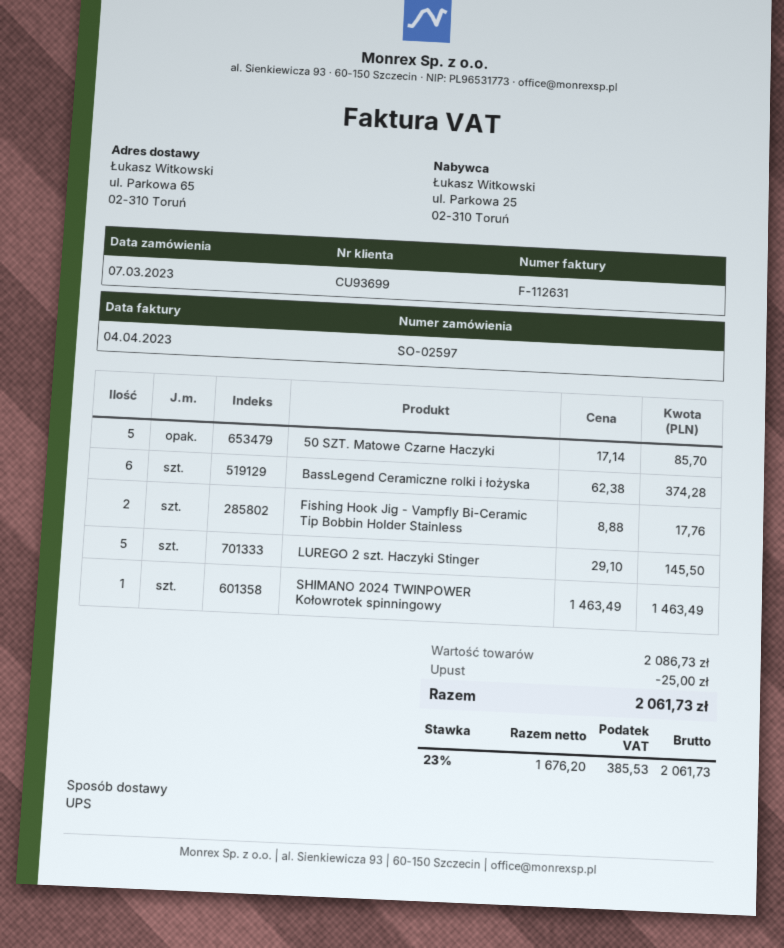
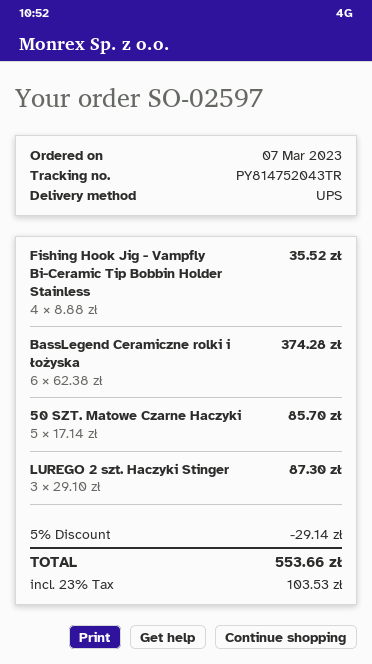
Fishing Hook Jig - Vampfly Bi-Ceramic Tip Bobbin Holder Stainless: 2 x 8.88 = 17.76 -> 4 x 8.88 = 35.52
LUREGO 2 szt. Haczyki Stinger: 5 x 29.10 = 145.50 -> 3 x 29.10 = 87.30
SHIMANO 2024 TWINPOWER Kołowrotek spinningowy: 1 x 1463.49 = 1463.49 -> none
discount: 25.00 -> 29.14
tax: 23% = 385.53 -> 23% = 103.53
total: 2061.73 -> 553.66

